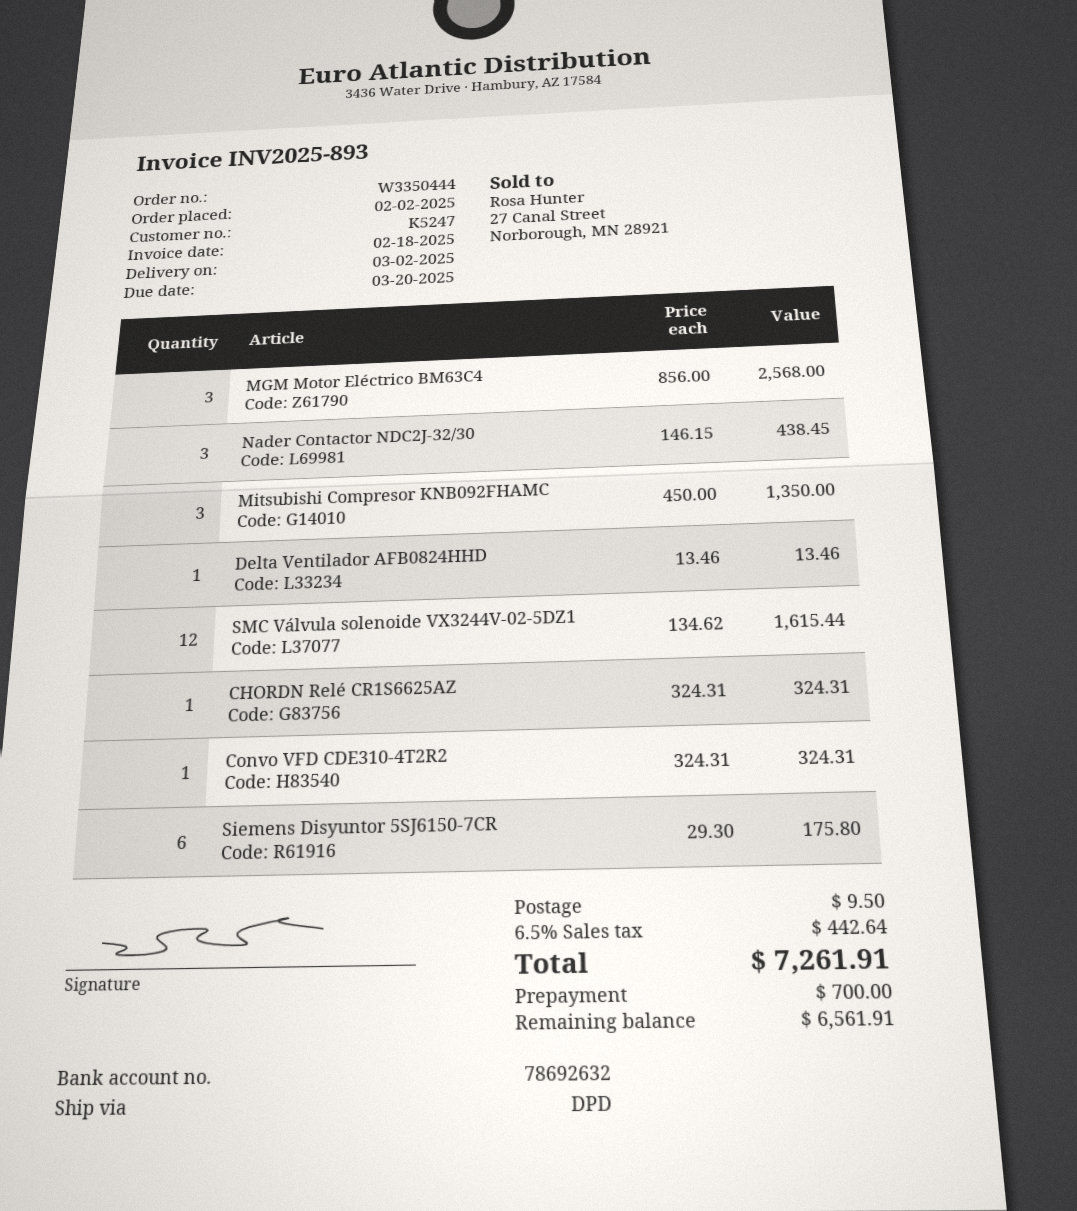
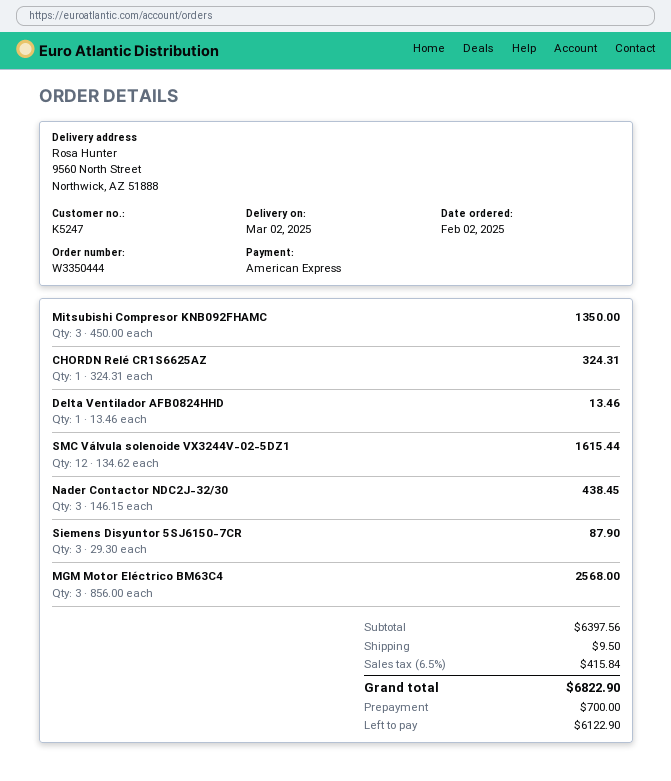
Convo VFD CDE310-4T2R2: 1 x 324.31 = 324.31 -> none
Siemens Disyuntor 5SJ6150-7CR: 6 x 29.30 = 175.80 -> 3 x 29.30 = 87.90
tax: 6.5% = 442.64 -> 6.5% = 415.84
total: 7261.91 -> 6822.90
balance: 6561.91 -> 6122.90

